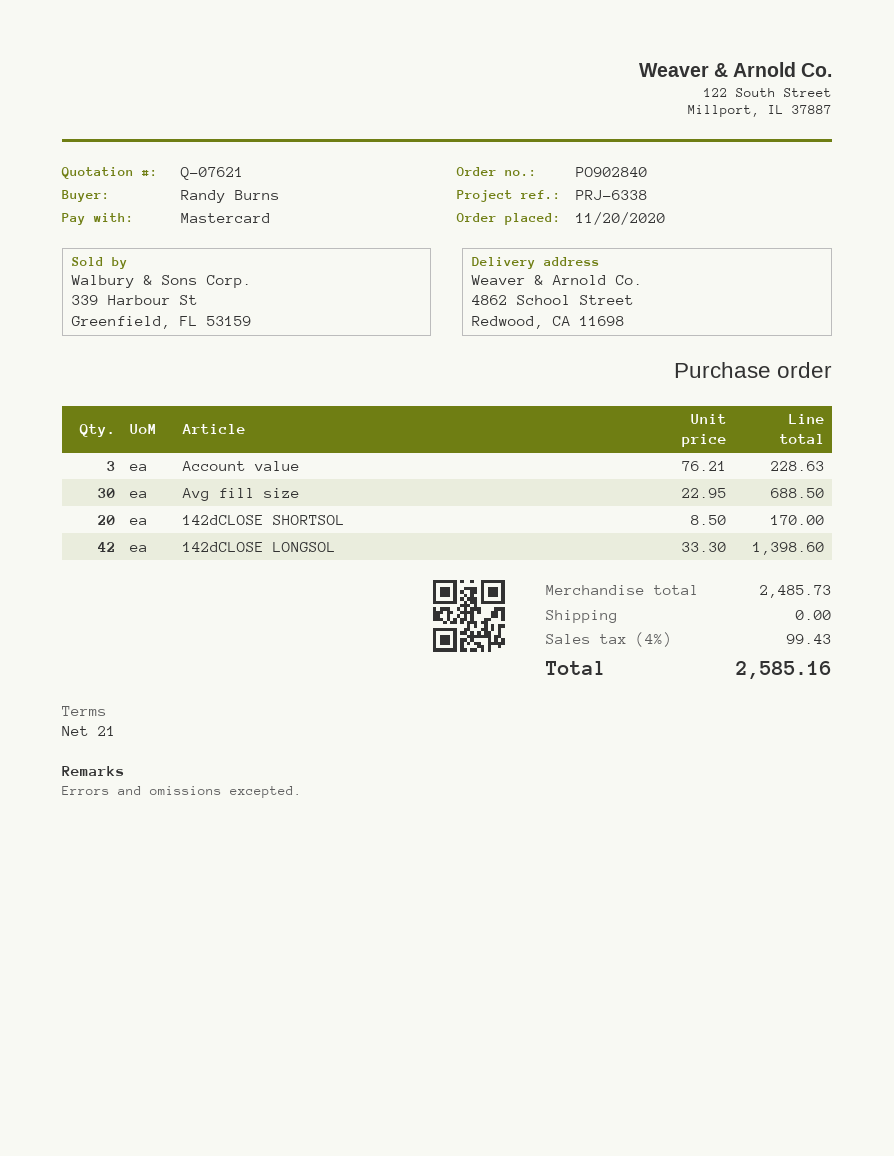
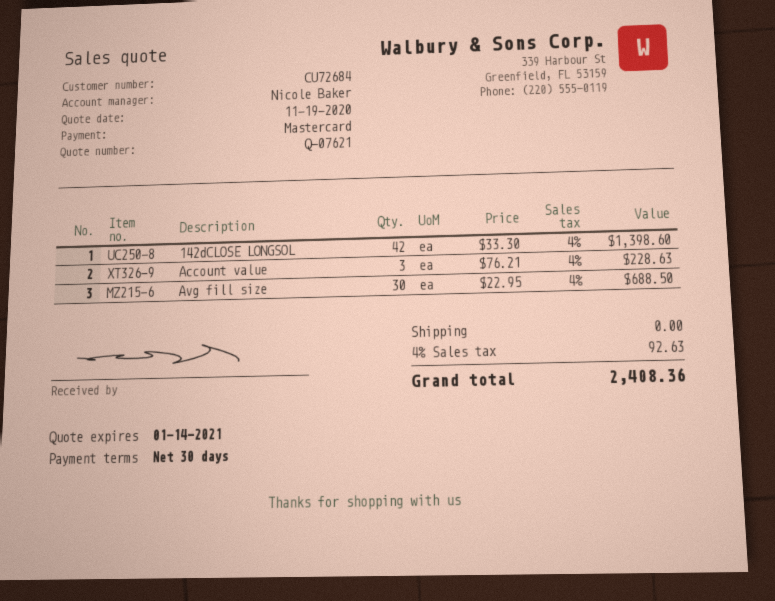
payment terms: 21 days -> 30 days
142dCLOSE SHORTSOL: 20 x 8.50 = 170.00 -> none
tax: 4% = 99.43 -> 4% = 92.63
total: 2585.16 -> 2408.36

